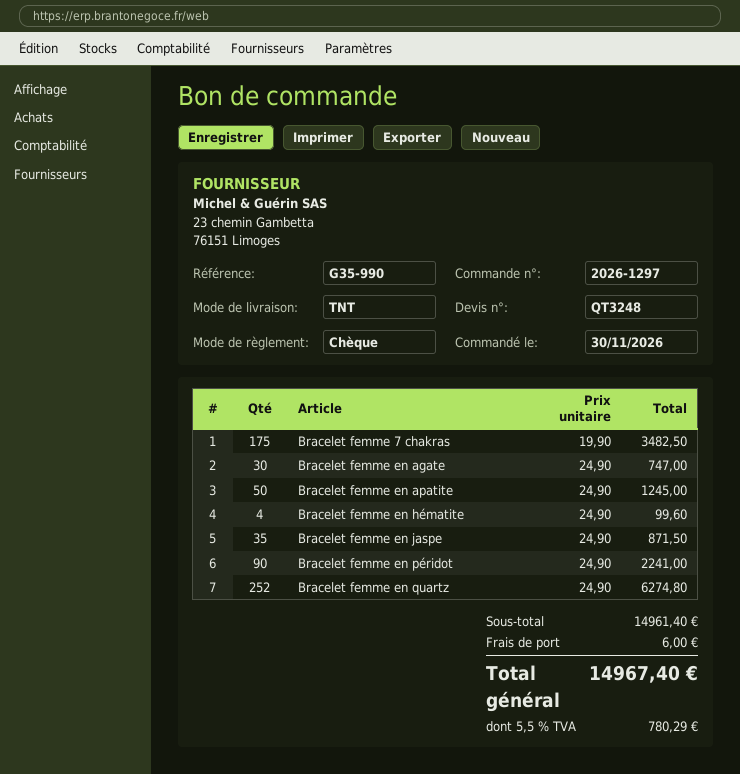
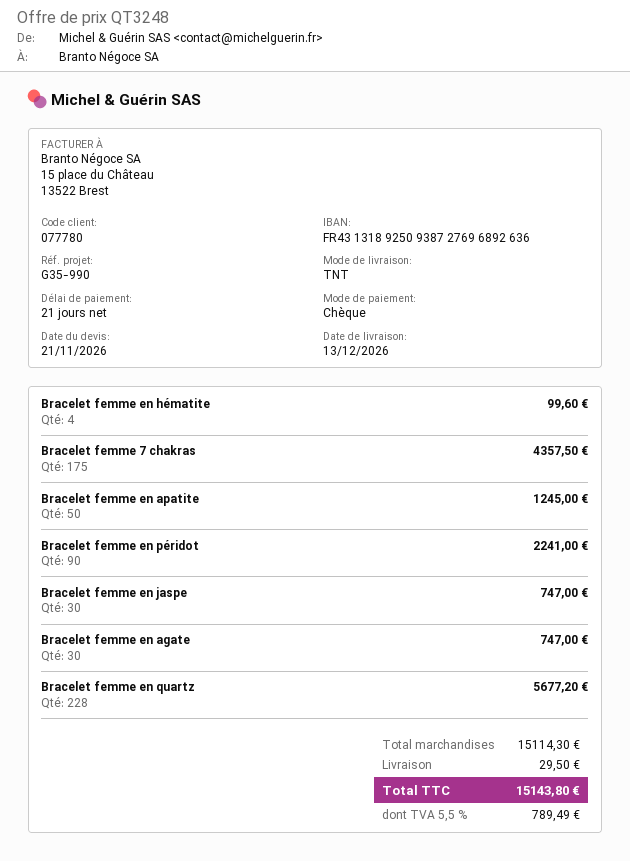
Bracelet femme 7 chakras: 175 for 3482.50 -> 175 for 4357.50
Bracelet femme en jaspe: 35 for 871.50 -> 30 for 747.00
Bracelet femme en quartz: 252 for 6274.80 -> 228 for 5677.20
subtotal: 14961.40 -> 15114.30
shipping: 6.00 -> 29.50
tax: 5.5% = 780.29 -> 5.5% = 789.49
total: 14967.40 -> 15143.80

